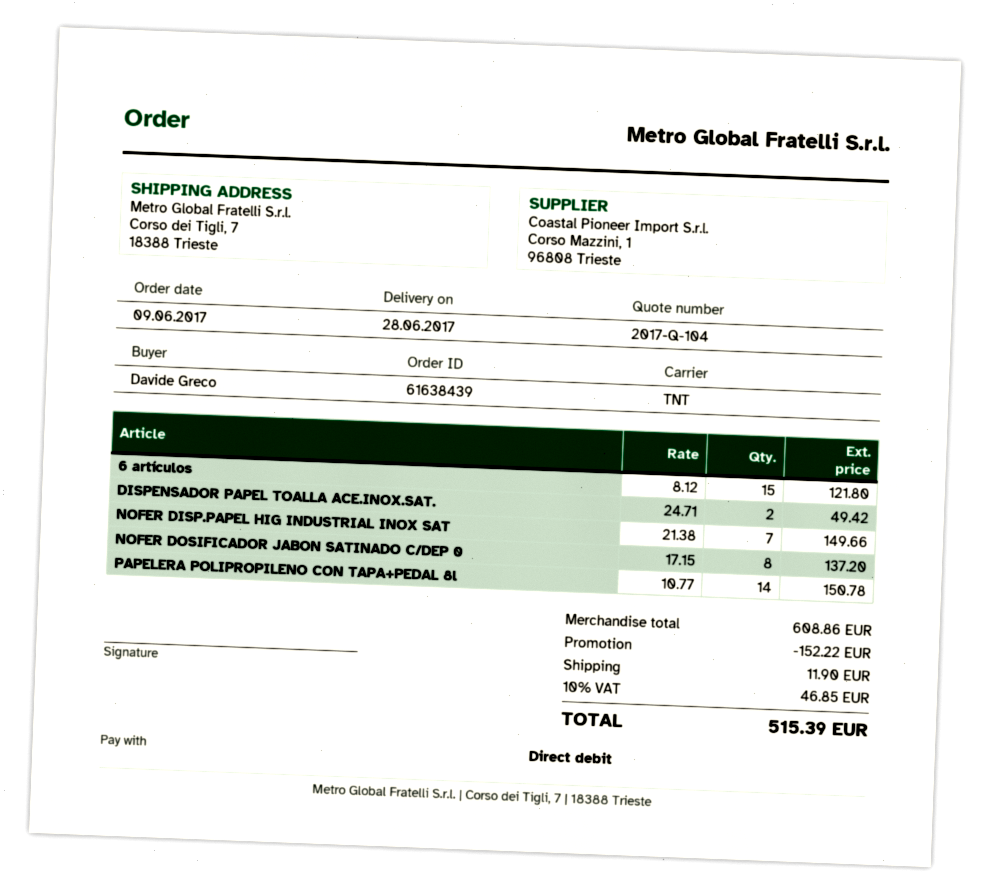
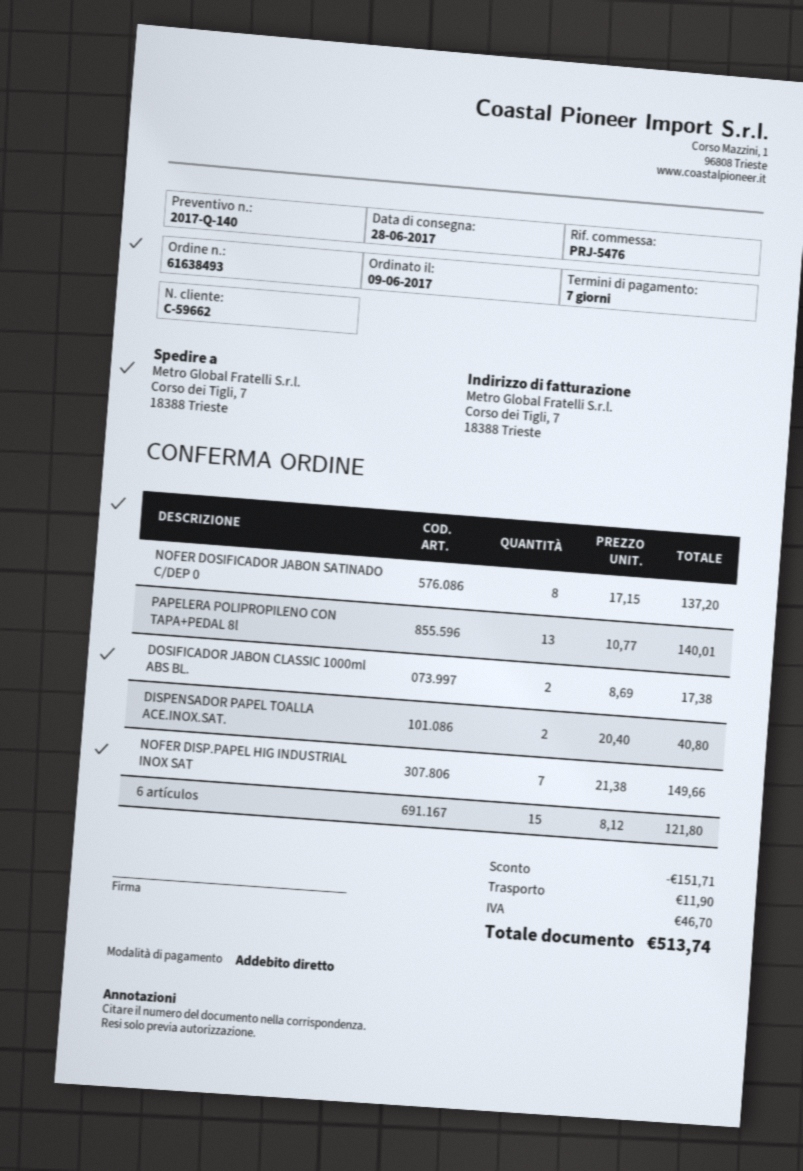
quote number: 2017-Q-104 -> 2017-Q-140
order number: 61638439 -> 61638493
DISPENSADOR PAPEL TOALLA ACE.INOX.SAT.: 2 x 24.71 = 49.42 -> 2 x 20.40 = 40.80
PAPELERA POLIPROPILENO CON TAPA+PEDAL 8l: 14 x 10.77 = 150.78 -> 13 x 10.77 = 140.01
DOSIFICADOR JABON CLASSIC 1000ml ABS BL.: none -> 2 x 8.69 = 17.38
discount: 152.22 -> 151.71
tax: 46.85 -> 46.70
total: 515.39 -> 513.74

